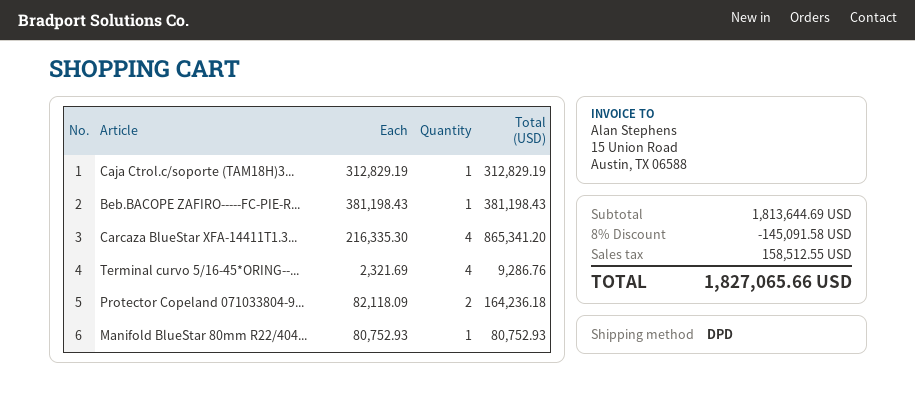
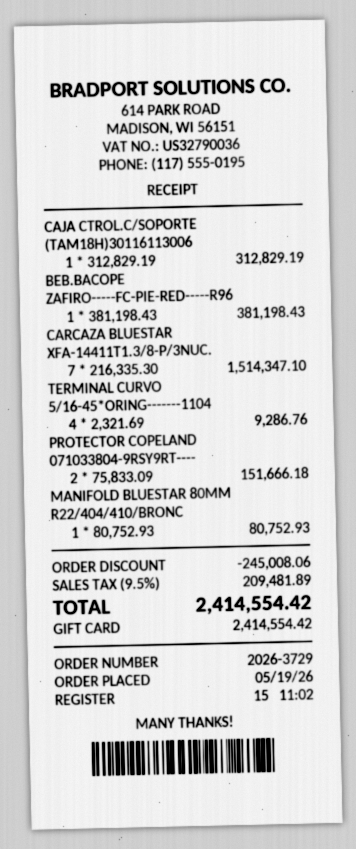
Carcaza BlueStar XFA-14411T1.3...: 4 x 216335.30 = 865341.20 -> 7 x 216335.30 = 1514347.10
Protector Copeland 071033804-9...: 2 x 82118.09 = 164236.18 -> 2 x 75833.09 = 151666.18
discount: 145091.58 -> 245008.06
tax: 158512.55 -> 209481.89
total: 1827065.66 -> 2414554.42

